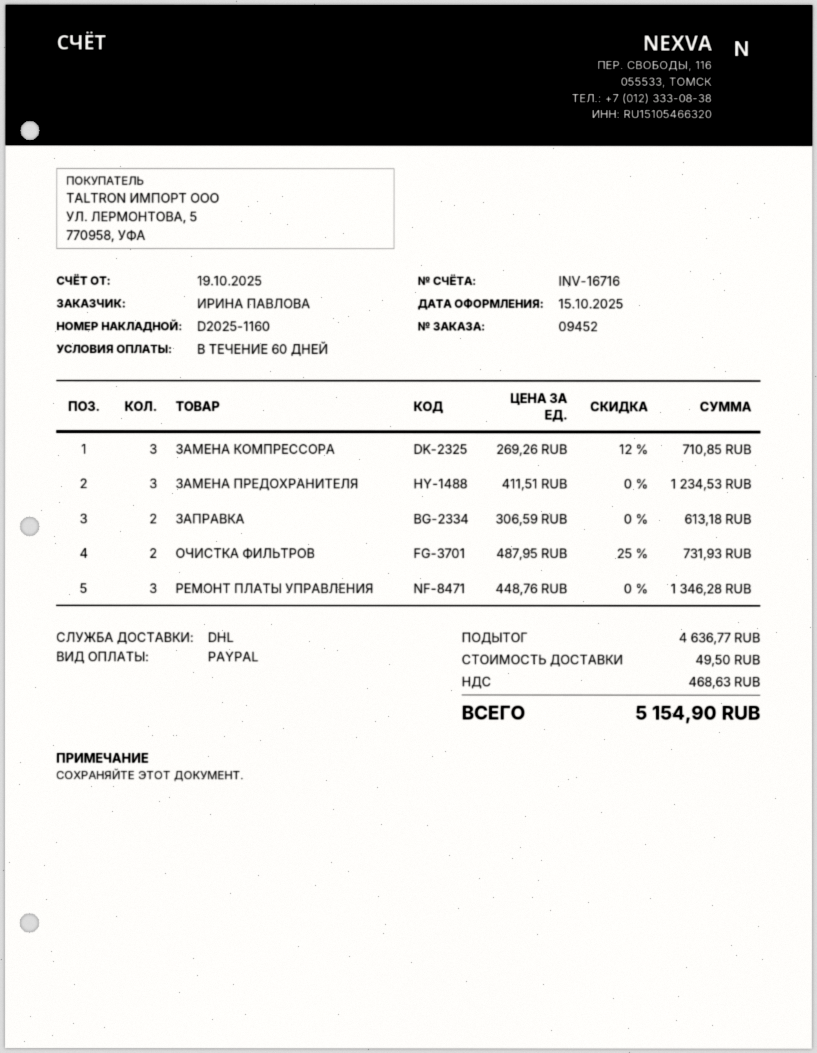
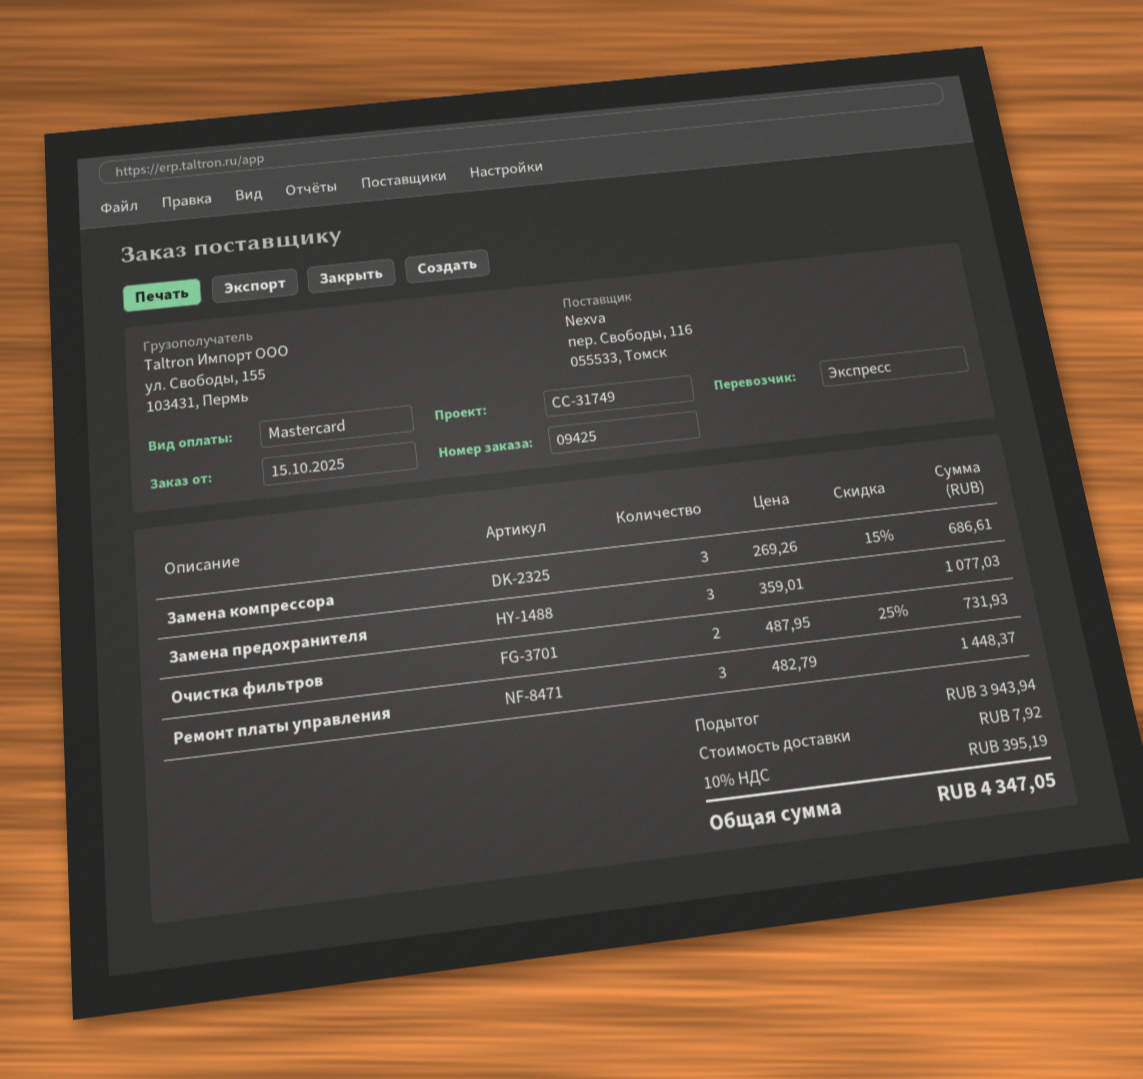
order number: 09452 -> 09425
payment method: PayPal -> Mastercard
shipping method: DHL -> express
ЗАМЕНА КОМПРЕССОРА: 3 x 269.26 - 12% = 710.85 -> 3 x 269.26 - 15% = 686.61
ЗАМЕНА ПРЕДОХРАНИТЕЛЯ: 3 x 411.51 = 1234.53 -> 3 x 359.01 = 1077.03
ЗАПРАВКА: 2 x 306.59 = 613.18 -> none
РЕМОНТ ПЛАТЫ УПРАВЛЕНИЯ: 3 x 448.76 = 1346.28 -> 3 x 482.79 = 1448.37
subtotal: 4636.77 -> 3943.94
shipping: 49.50 -> 7.92
tax: 468.63 -> 395.19
total: 5154.90 -> 4347.05

